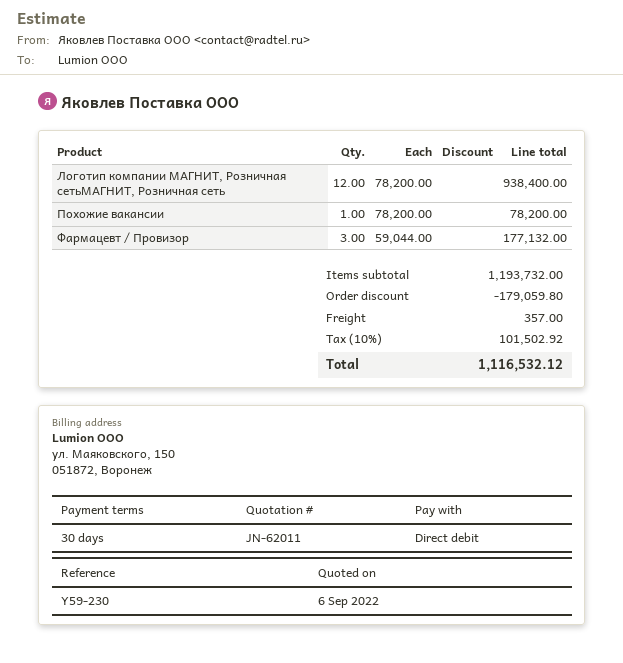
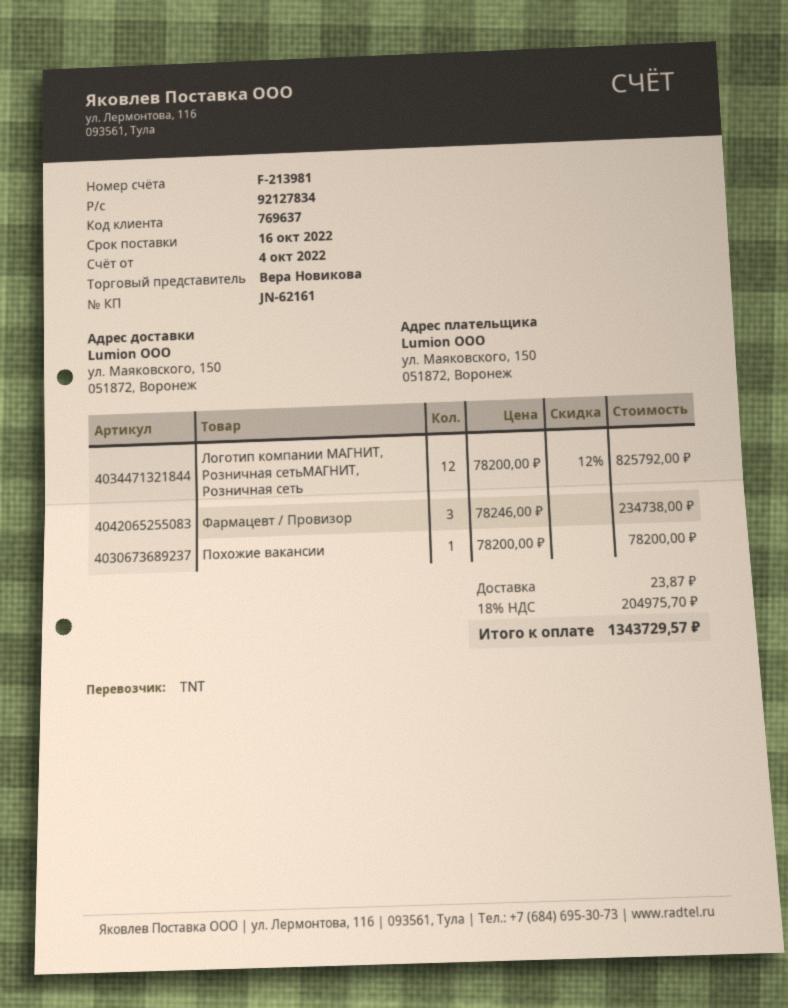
quote number: JN-62011 -> JN-62161
Логотип компании МАГНИТ, Розничная сетьМАГНИТ, Розничная сеть: 12 x 78200.00 = 938400.00 -> 12 x 78200.00 - 12% = 825792.00
Фармацевт / Провизор: 3 x 59044.00 = 177132.00 -> 3 x 78246.00 = 234738.00
discount: 179059.80 -> none
shipping: 357.00 -> 23.87
tax: 10% = 101502.92 -> 18% = 204975.70
total: 1116532.12 -> 1343729.57

